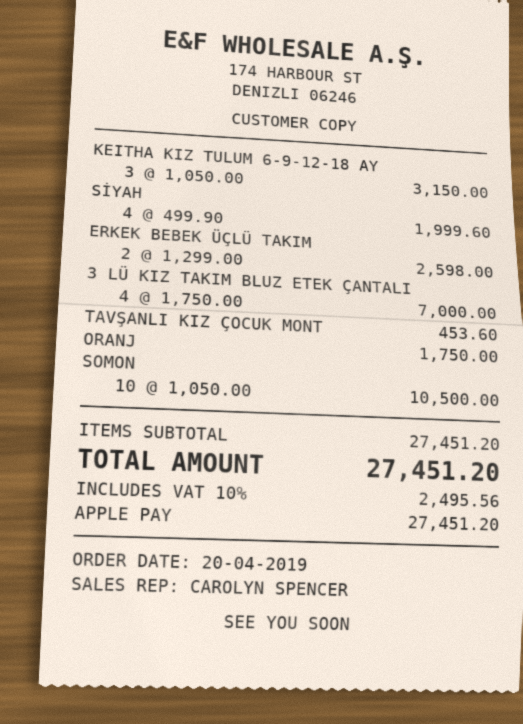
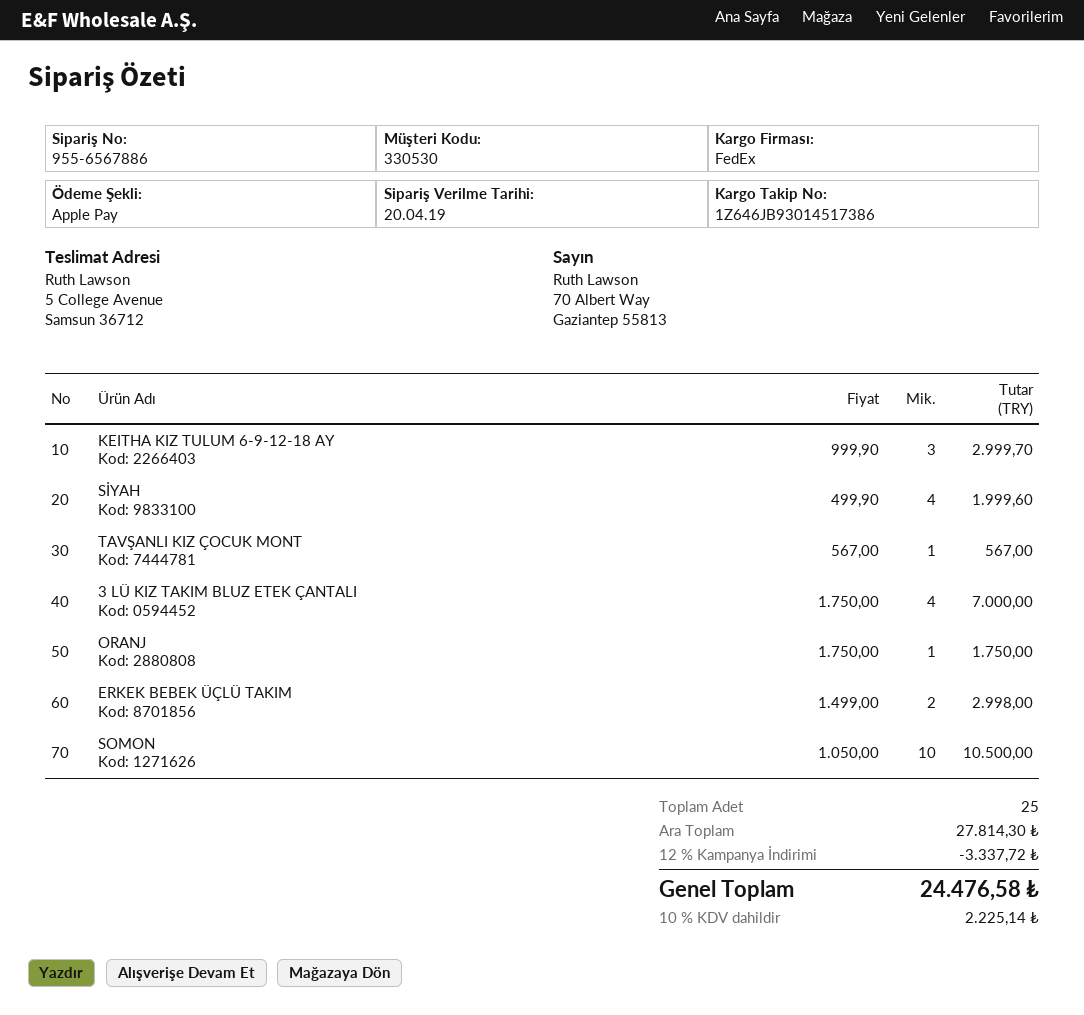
KEITHA KIZ TULUM 6-9-12-18 AY: 3 x 1050.00 = 3150.00 -> 3 x 999.90 = 2999.70
ERKEK BEBEK ÜÇLÜ TAKIM: 2 x 1299.00 = 2598.00 -> 2 x 1499.00 = 2998.00
TAVŞANLI KIZ ÇOCUK MONT: 1 x 453.60 = 453.60 -> 1 x 567.00 = 567.00
subtotal: 27451.20 -> 27814.30
discount: none -> 12% = 3337.72
tax: 10% = 2495.56 -> 10% = 2225.14
total: 27451.20 -> 24476.58

